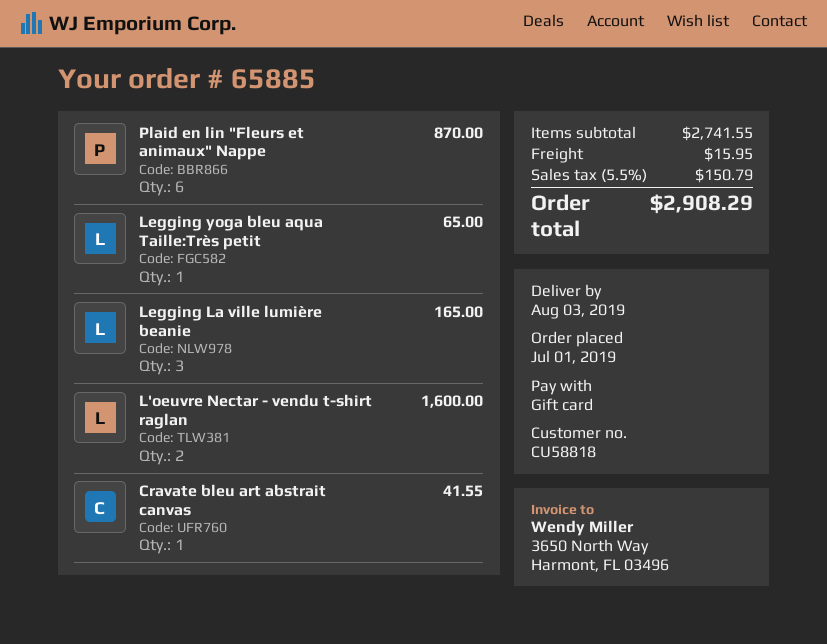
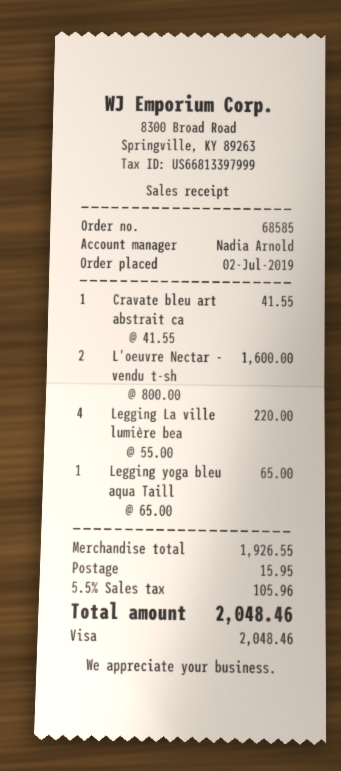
order number: 65885 -> 68585
order date: 2019-07-01 -> 2019-07-02
payment method: gift card -> Visa
Plaid en lin "Fleurs et animaux" Nappe: 6 for 870.00 -> none
Legging La ville lumière beanie: 3 for 165.00 -> 4 for 220.00
subtotal: 2741.55 -> 1926.55
tax: 5.5% = 150.79 -> 5.5% = 105.96
total: 2908.29 -> 2048.46

